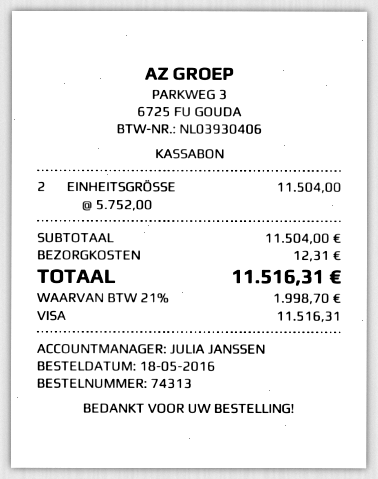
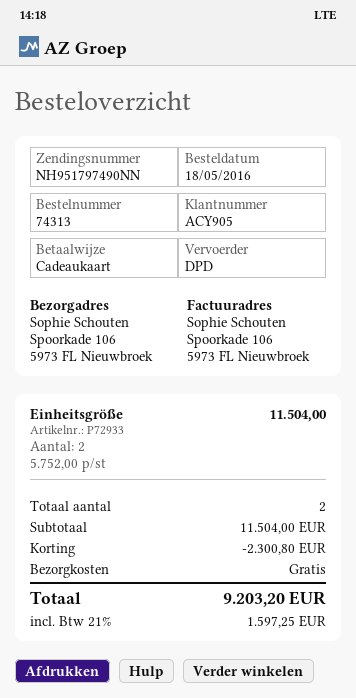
payment method: Visa -> gift card
discount: none -> 2300.80
shipping: 12.31 -> 0.00
tax: 21% = 1998.70 -> 21% = 1597.25
total: 11516.31 -> 9203.20

